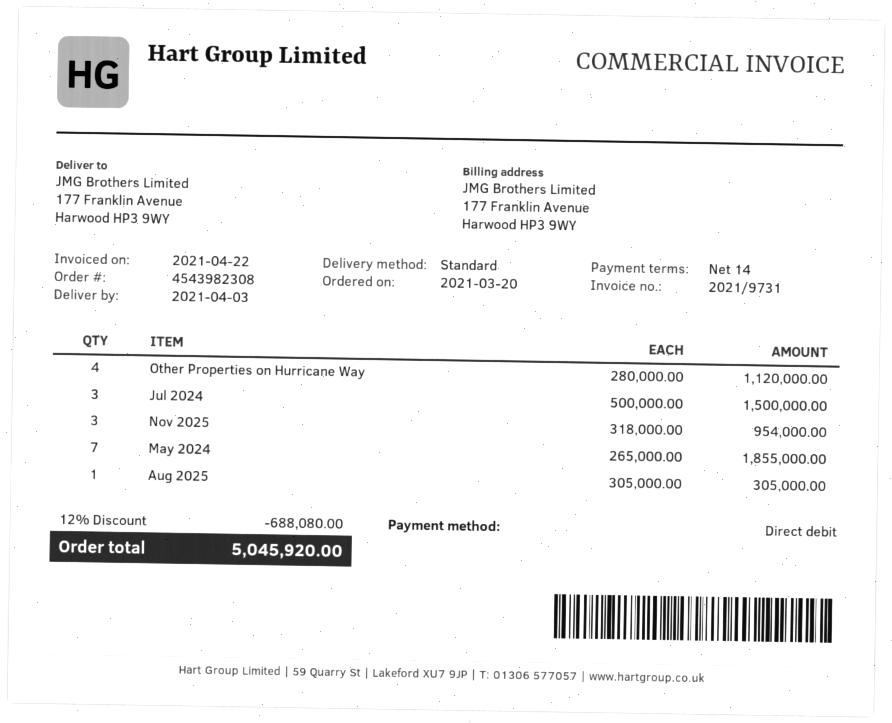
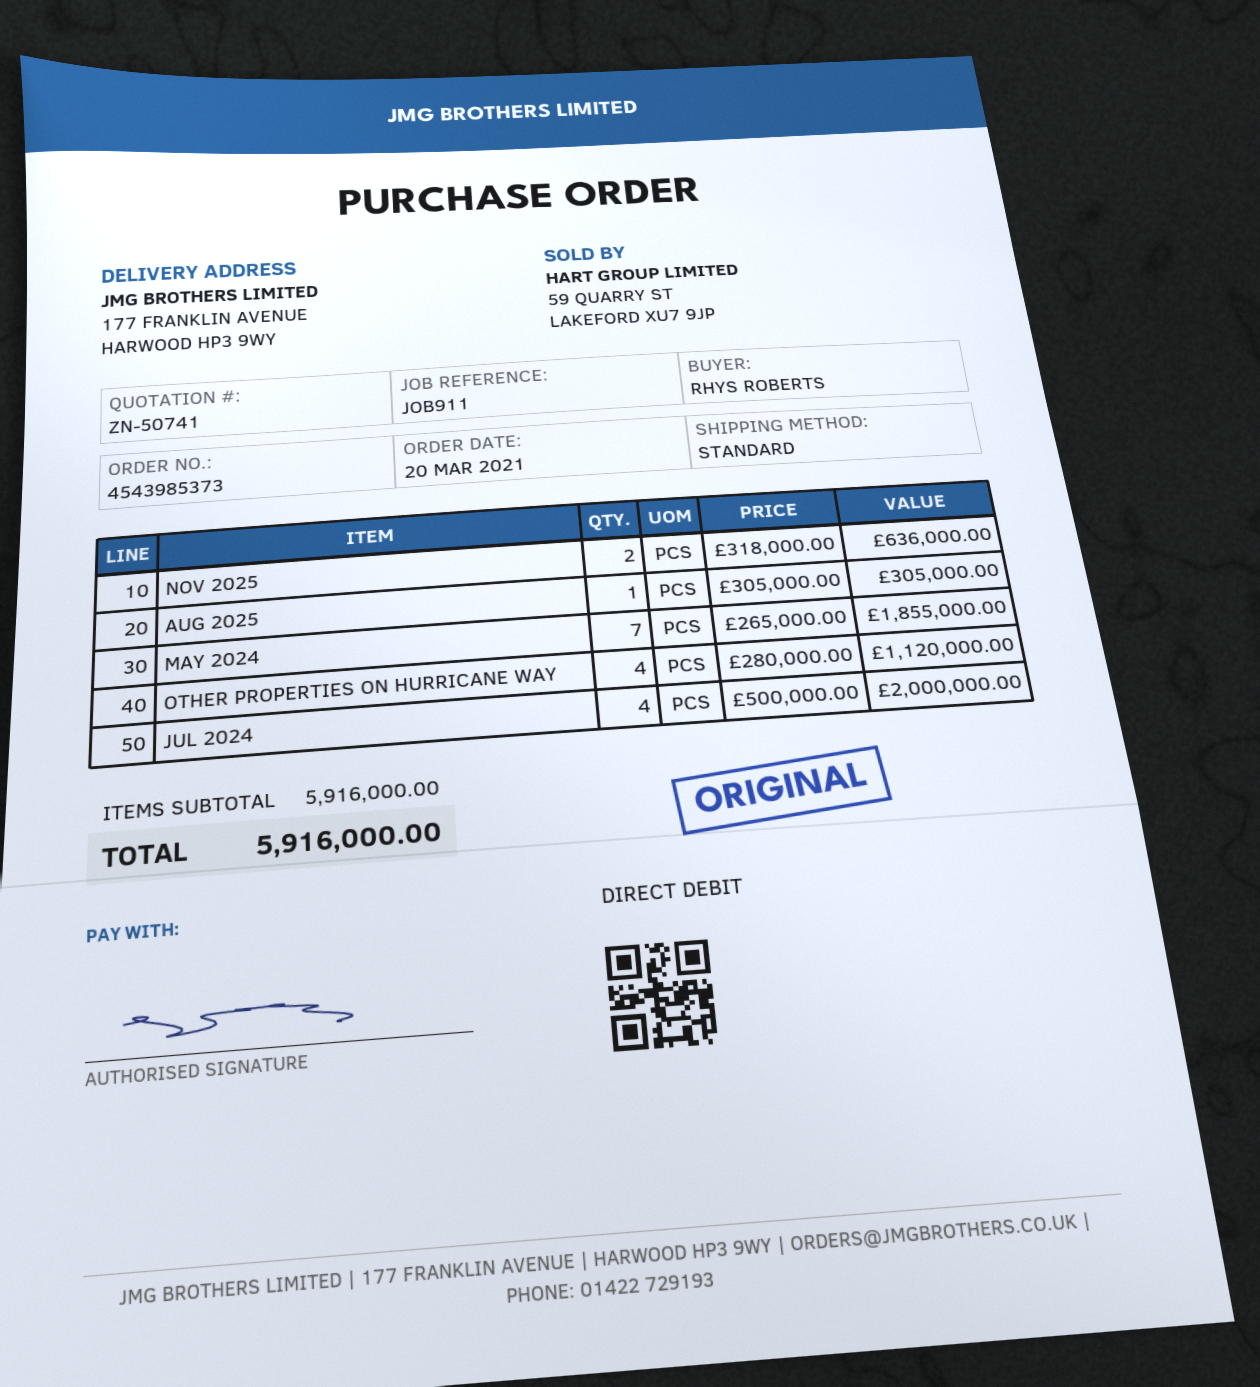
order number: 4543982308 -> 4543985373
Jul 2024: 3 x 500000.00 = 1500000.00 -> 4 x 500000.00 = 2000000.00
Nov 2025: 3 x 318000.00 = 954000.00 -> 2 x 318000.00 = 636000.00
discount: 12% = 688080.00 -> none
total: 5045920.00 -> 5916000.00

